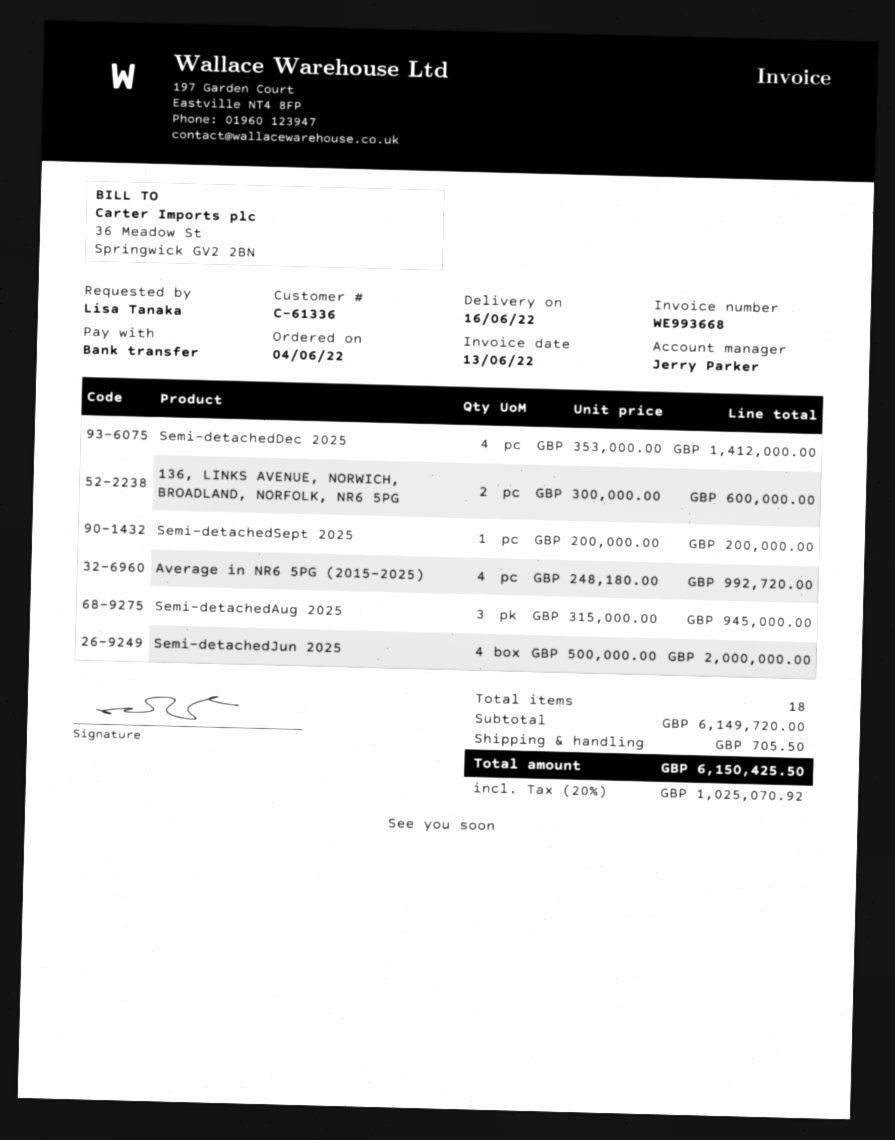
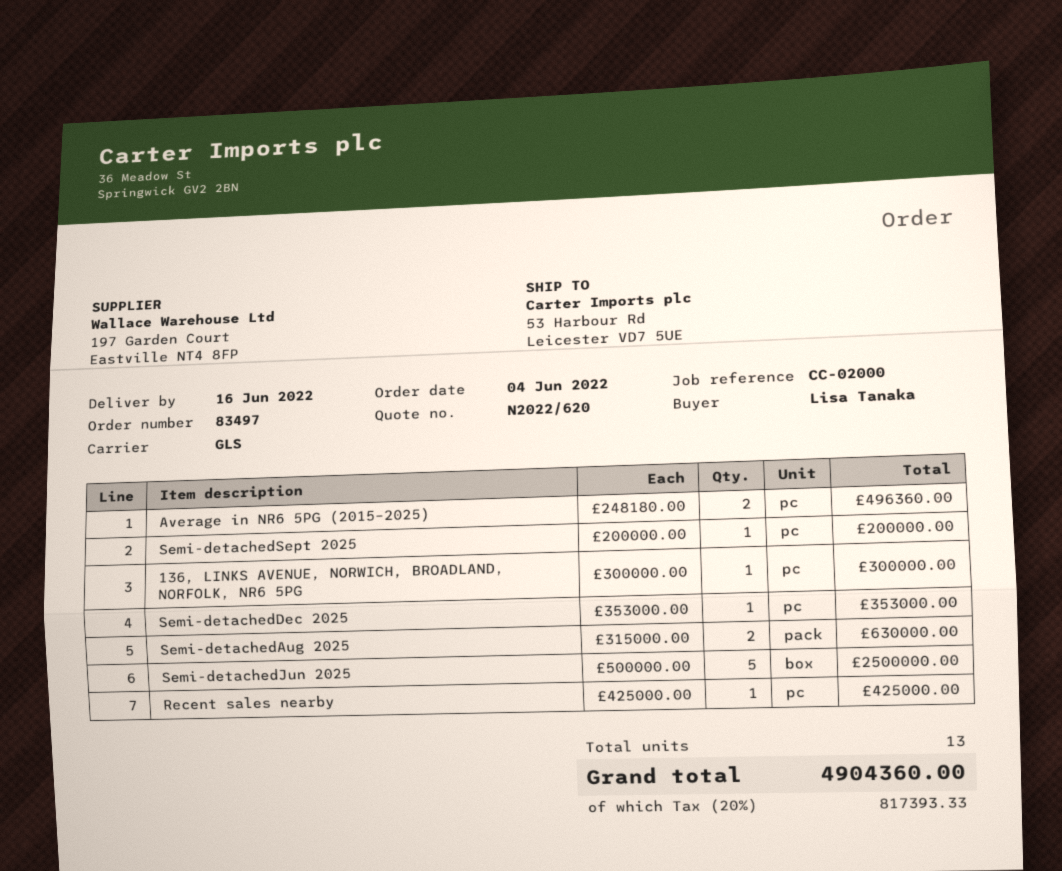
Semi-detachedDec 2025: 4 x 353000.00 = 1412000.00 -> 1 x 353000.00 = 353000.00
136, LINKS AVENUE, NORWICH, BROADLAND, NORFOLK, NR6 5PG: 2 x 300000.00 = 600000.00 -> 1 x 300000.00 = 300000.00
Average in NR6 5PG (2015–2025): 4 x 248180.00 = 992720.00 -> 2 x 248180.00 = 496360.00
Semi-detachedAug 2025: 3 x 315000.00 = 945000.00 -> 2 x 315000.00 = 630000.00
Semi-detachedJun 2025: 4 x 500000.00 = 2000000.00 -> 5 x 500000.00 = 2500000.00
Recent sales nearby: none -> 1 x 425000.00 = 425000.00
total quantity: 18 -> 13
shipping: 705.50 -> none
tax: 20% = 1025070.92 -> 20% = 817393.33
total: 6150425.50 -> 4904360.00

